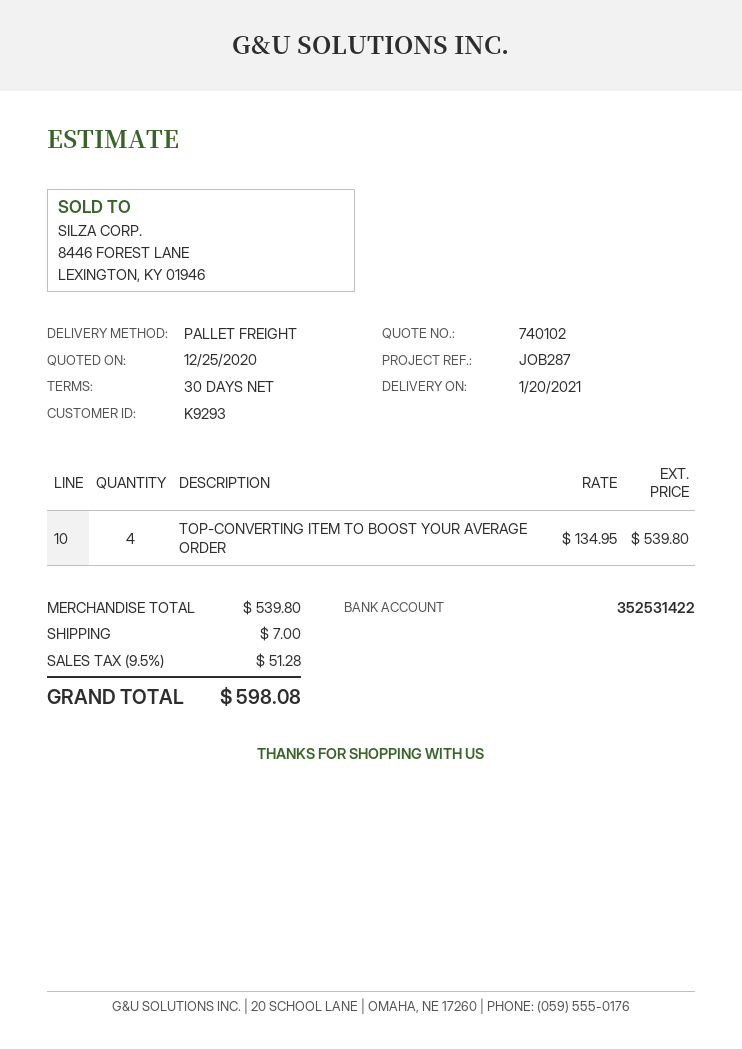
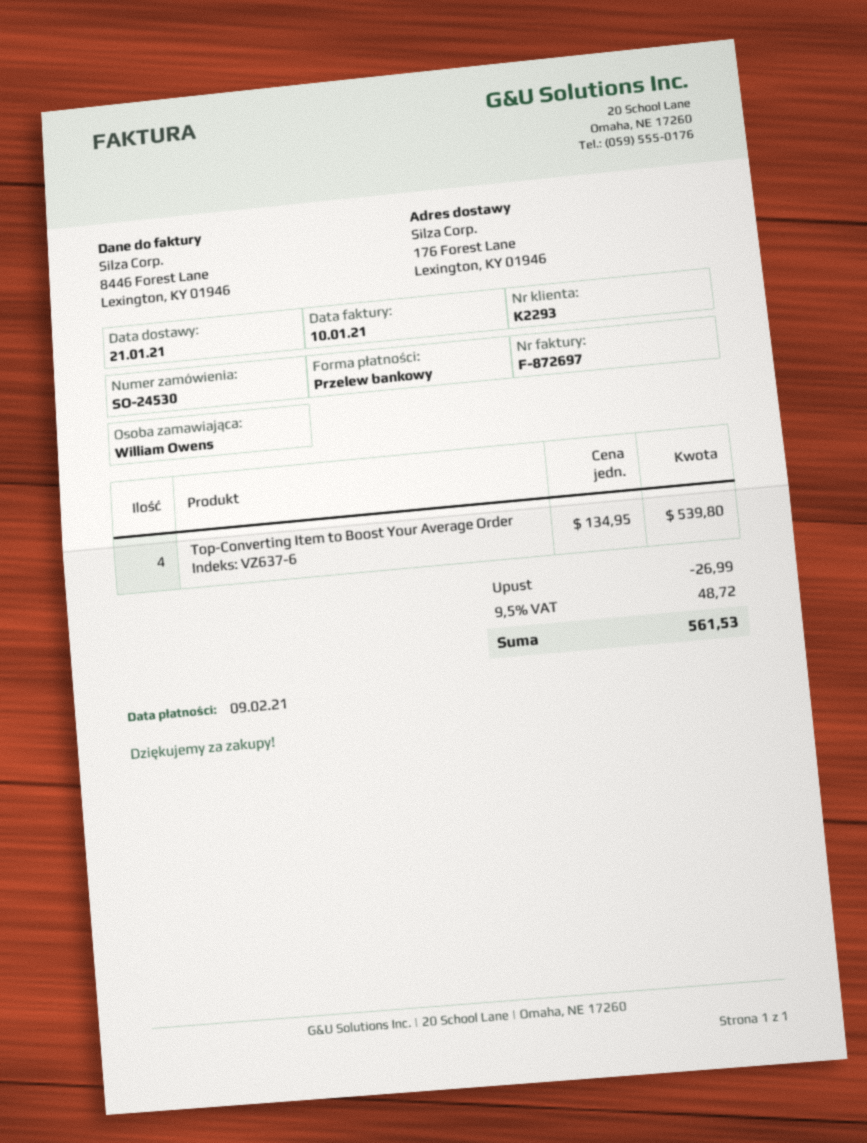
delivery date: 2021-01-20 -> 2021-01-21
customer number: K9293 -> K2293
discount: none -> 26.99
shipping: 7.00 -> none
tax: 9.5% = 51.28 -> 9.5% = 48.72
total: 598.08 -> 561.53

